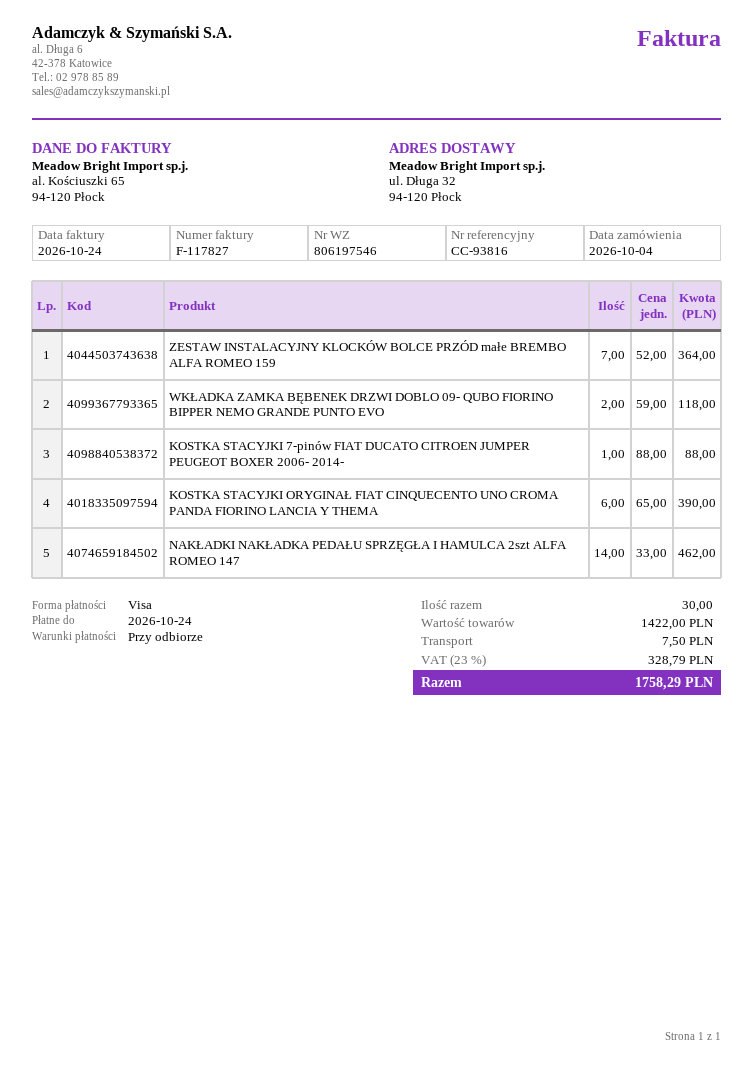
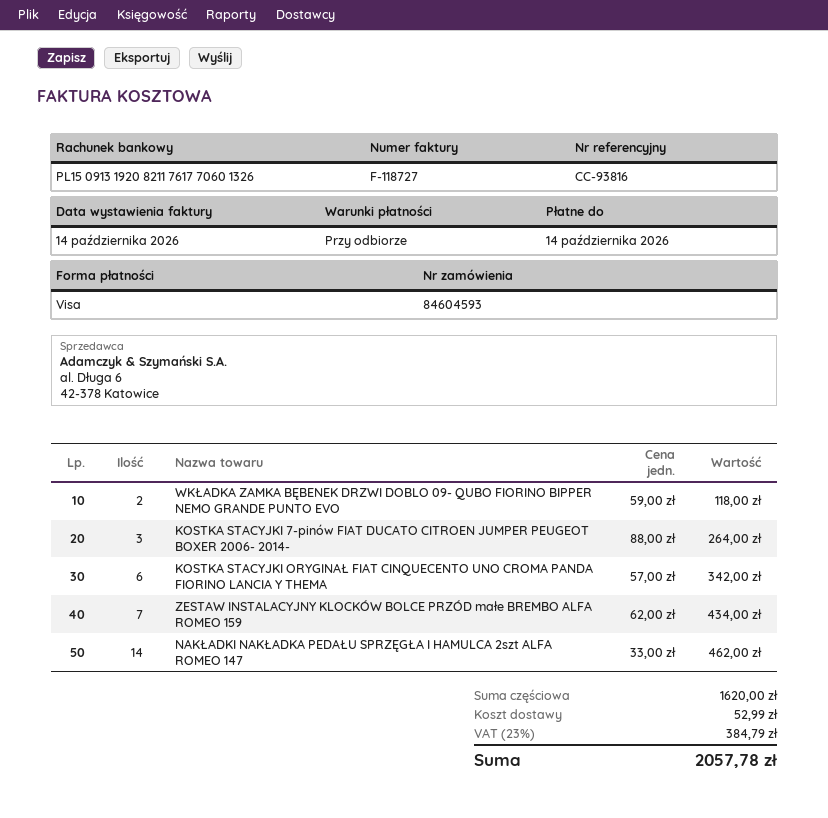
invoice number: F-117827 -> F-118727
invoice date: 2026-10-24 -> 2026-10-14
due date: 2026-10-24 -> 2026-10-14
ZESTAW INSTALACYJNY KLOCKÓW BOLCE PRZÓD małe BREMBO ALFA ROMEO 159: 7 x 52.00 = 364.00 -> 7 x 62.00 = 434.00
KOSTKA STACYJKI 7-pinów FIAT DUCATO CITROEN JUMPER PEUGEOT BOXER 2006- 2014-: 1 x 88.00 = 88.00 -> 3 x 88.00 = 264.00
KOSTKA STACYJKI ORYGINAŁ FIAT CINQUECENTO UNO CROMA PANDA FIORINO LANCIA Y THEMA: 6 x 65.00 = 390.00 -> 6 x 57.00 = 342.00
subtotal: 1422.00 -> 1620.00
shipping: 7.50 -> 52.99
tax: 23% = 328.79 -> 23% = 384.79
total: 1758.29 -> 2057.78

